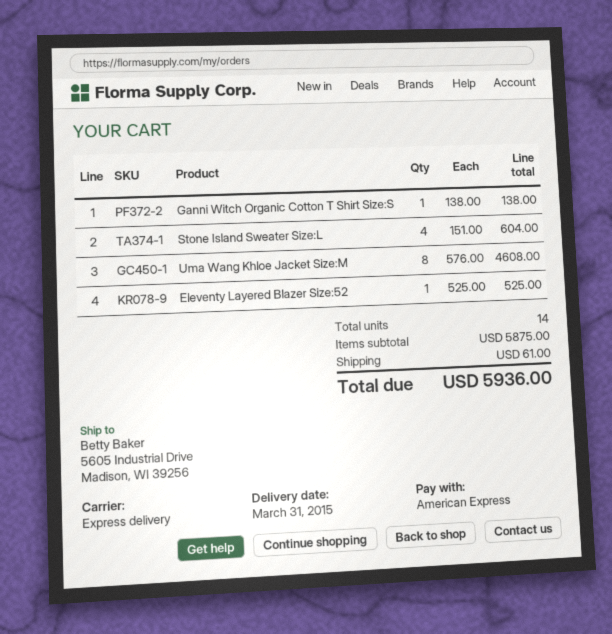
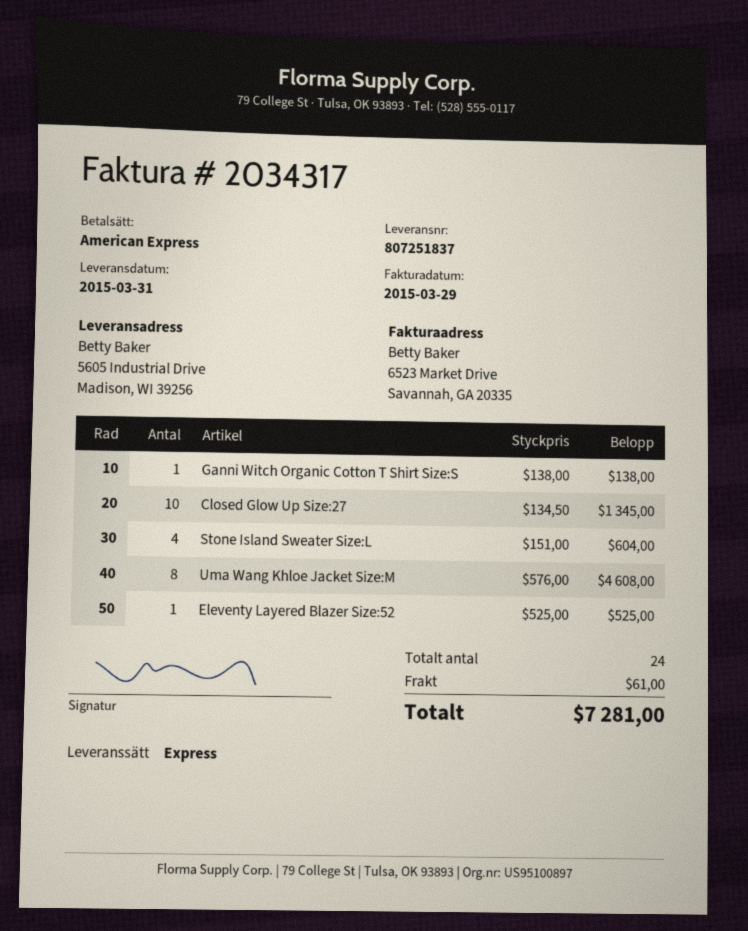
Closed Glow Up Size:27: none -> 10 x 134.50 = 1345.00
total quantity: 14 -> 24
total: 5936.00 -> 7281.00

